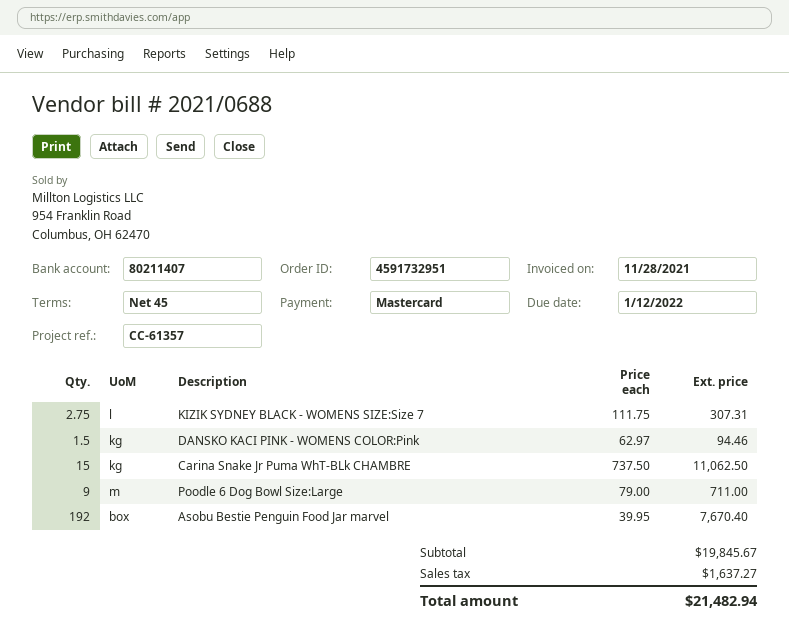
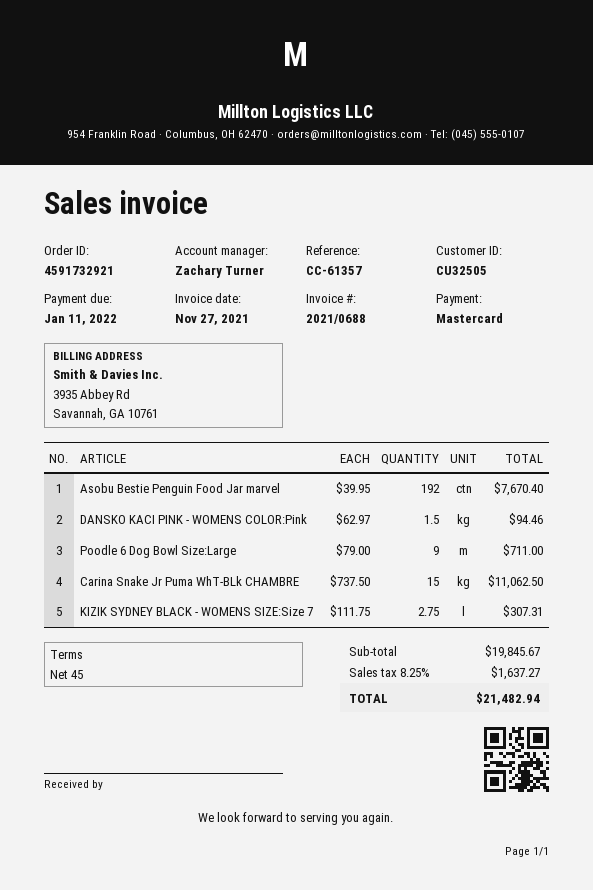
order number: 4591732951 -> 4591732921
invoice date: 2021-11-28 -> 2021-11-27
due date: 2022-01-12 -> 2022-01-11

